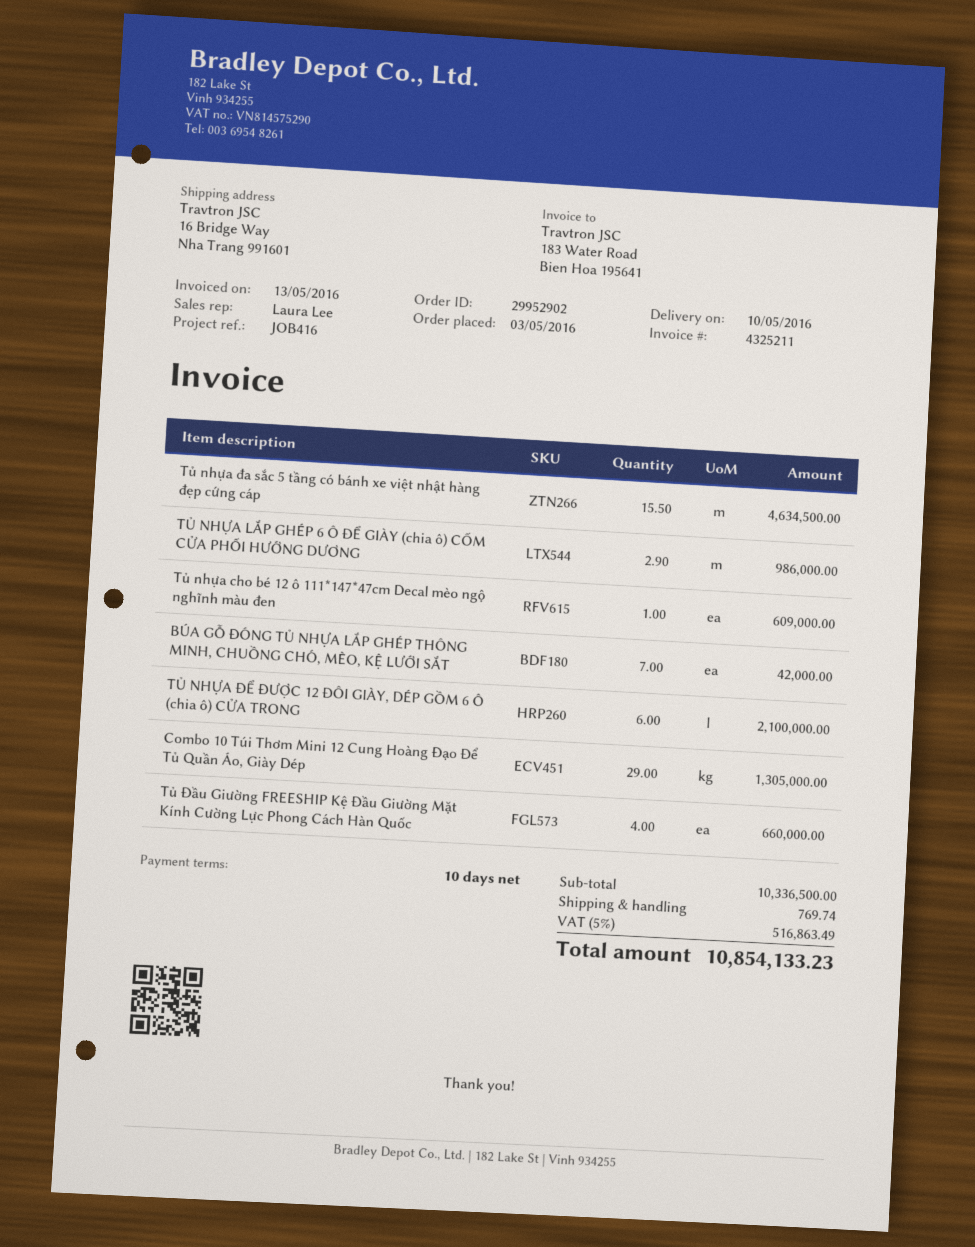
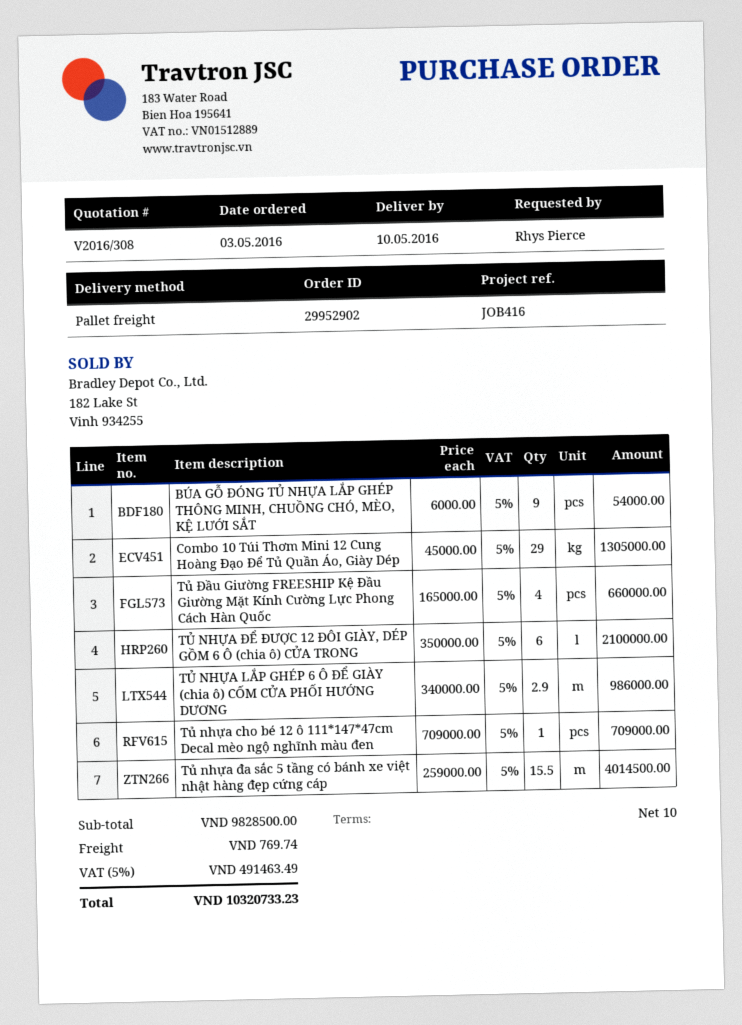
Tủ nhựa đa sắc 5 tầng có bánh xe việt nhật hàng đẹp cứng cáp: 15.5 for 4634500.00 -> 15.5 for 4014500.00
Tủ nhựa cho bé 12 ô 111*147*47cm Decal mèo ngộ nghĩnh màu đen: 1 for 609000.00 -> 1 for 709000.00
BÚA GỖ ĐÓNG TỦ NHỰA LẮP GHÉP THÔNG MINH, CHUỒNG CHÓ, MÈO, KỆ LƯỚI SẮT: 7 for 42000.00 -> 9 for 54000.00
subtotal: 10336500.00 -> 9828500.00
tax: 5% = 516863.49 -> 5% = 491463.49
total: 10854133.23 -> 10320733.23

